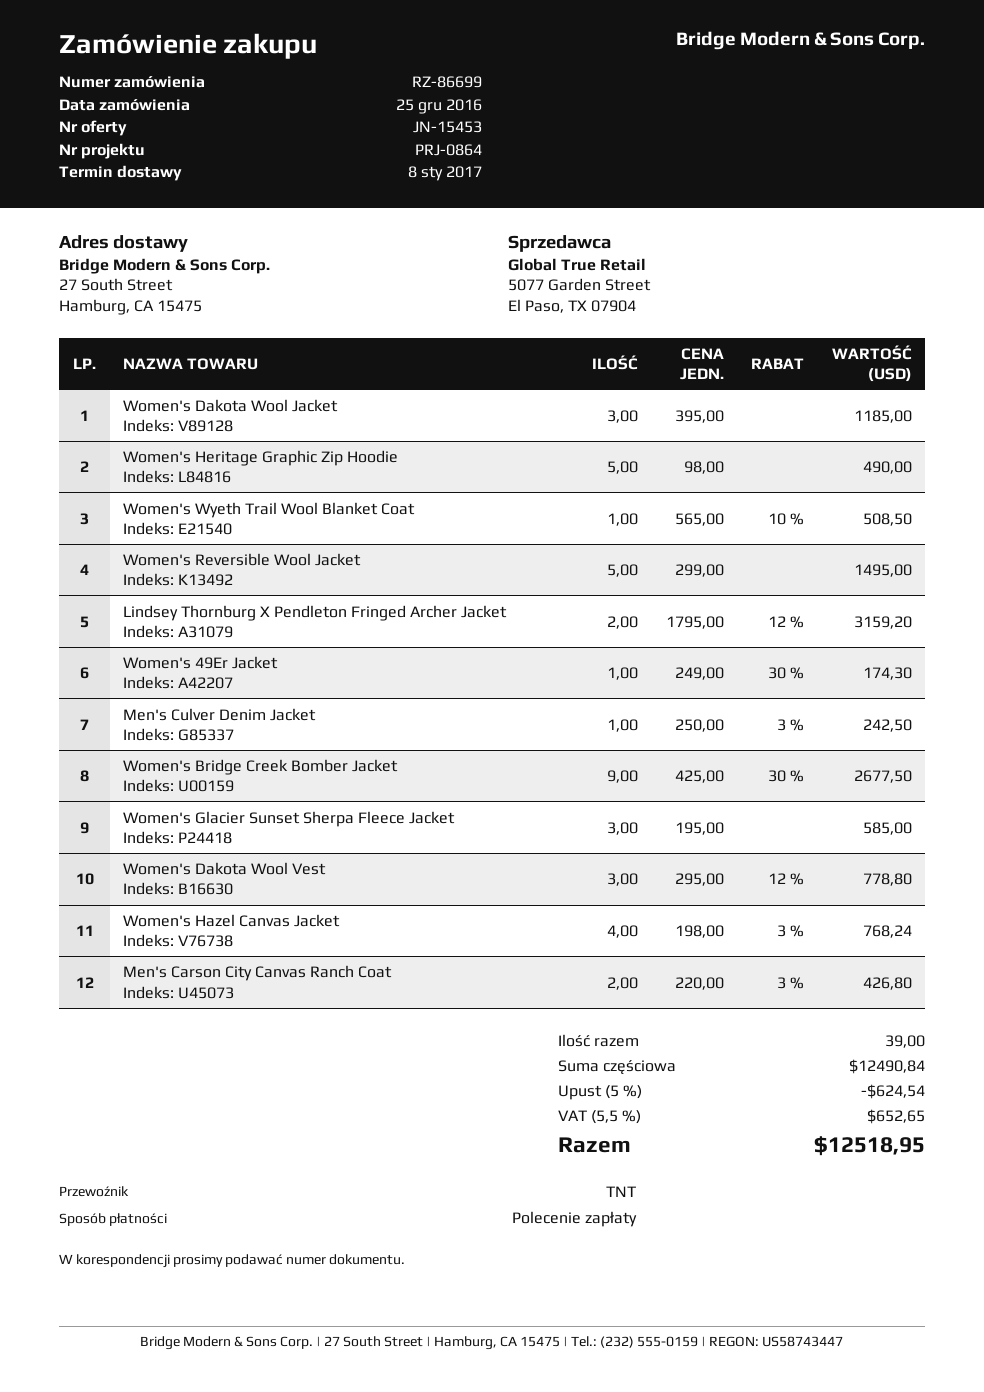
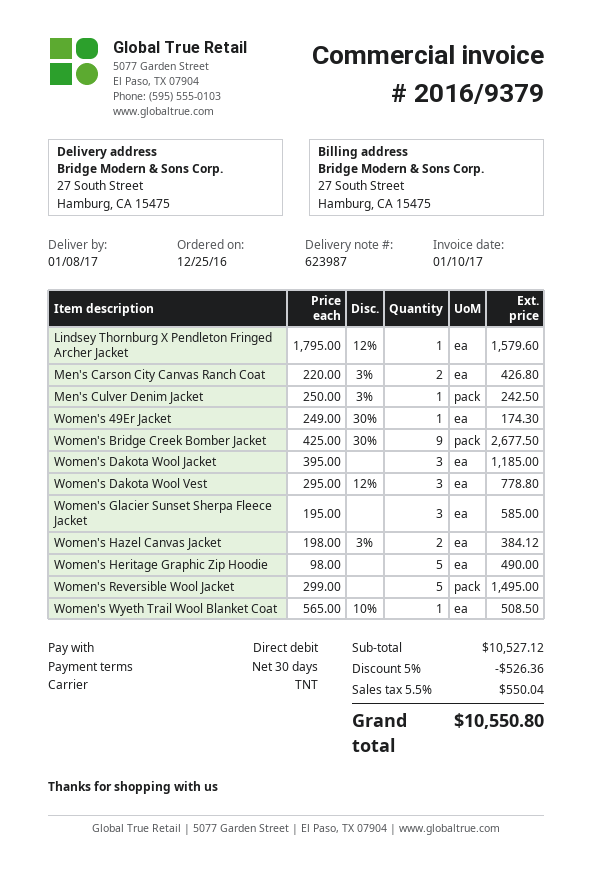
Lindsey Thornburg X Pendleton Fringed Archer Jacket: 2 x 1795.00 - 12% = 3159.20 -> 1 x 1795.00 - 12% = 1579.60
Women's Hazel Canvas Jacket: 4 x 198.00 - 3% = 768.24 -> 2 x 198.00 - 3% = 384.12
subtotal: 12490.84 -> 10527.12
discount: 5% = 624.54 -> 5% = 526.36
tax: 5.5% = 652.65 -> 5.5% = 550.04
total: 12518.95 -> 10550.80

